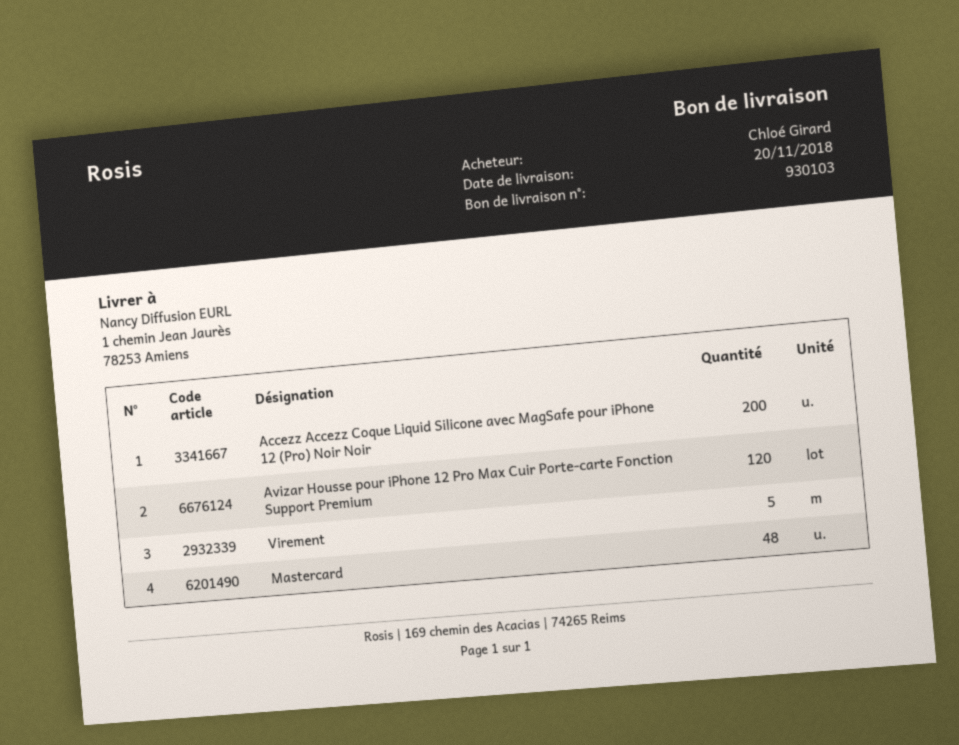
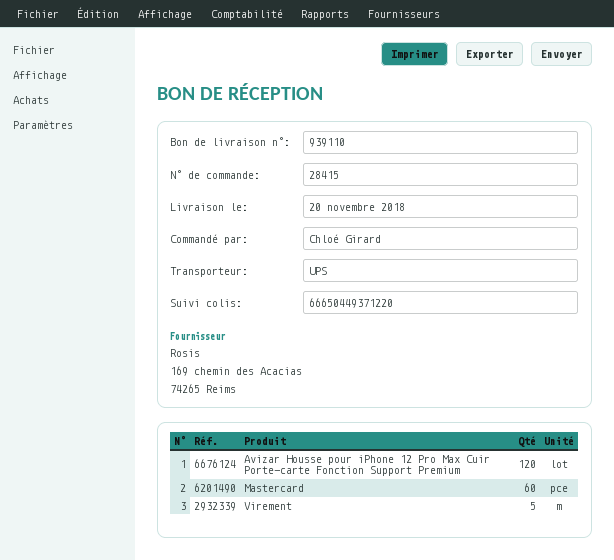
delivery note number: 930103 -> 939110
Accezz Accezz Coque Liquid Silicone avec MagSafe pour iPhone 12 (Pro) Noir Noir: 200 -> none
Mastercard: 48 -> 60

